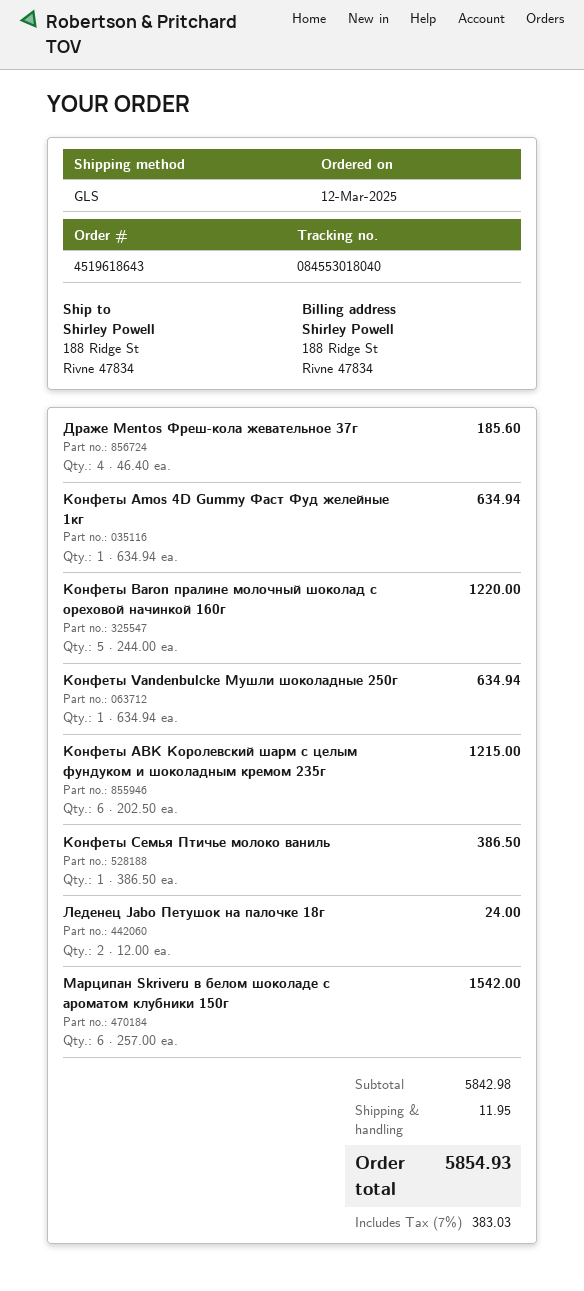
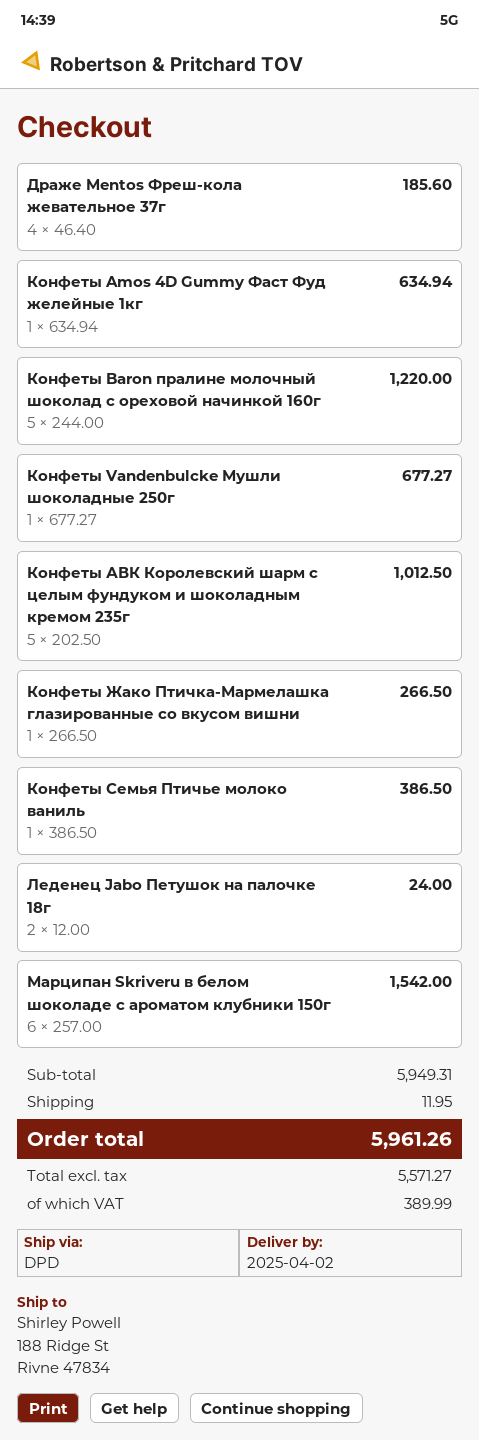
shipping method: GLS -> DPD
Конфеты Vandenbulcke Мушли шоколадные 250г: 1 x 634.94 = 634.94 -> 1 x 677.27 = 677.27
Конфеты АВК Королевский шарм с целым фундуком и шоколадным кремом 235г: 6 x 202.50 = 1215.00 -> 5 x 202.50 = 1012.50
Конфеты Жако Птичка-Мармелашка глазированные со вкусом вишни: none -> 1 x 266.50 = 266.50
subtotal: 5842.98 -> 5949.31
tax: 383.03 -> 389.99
total: 5854.93 -> 5961.26

